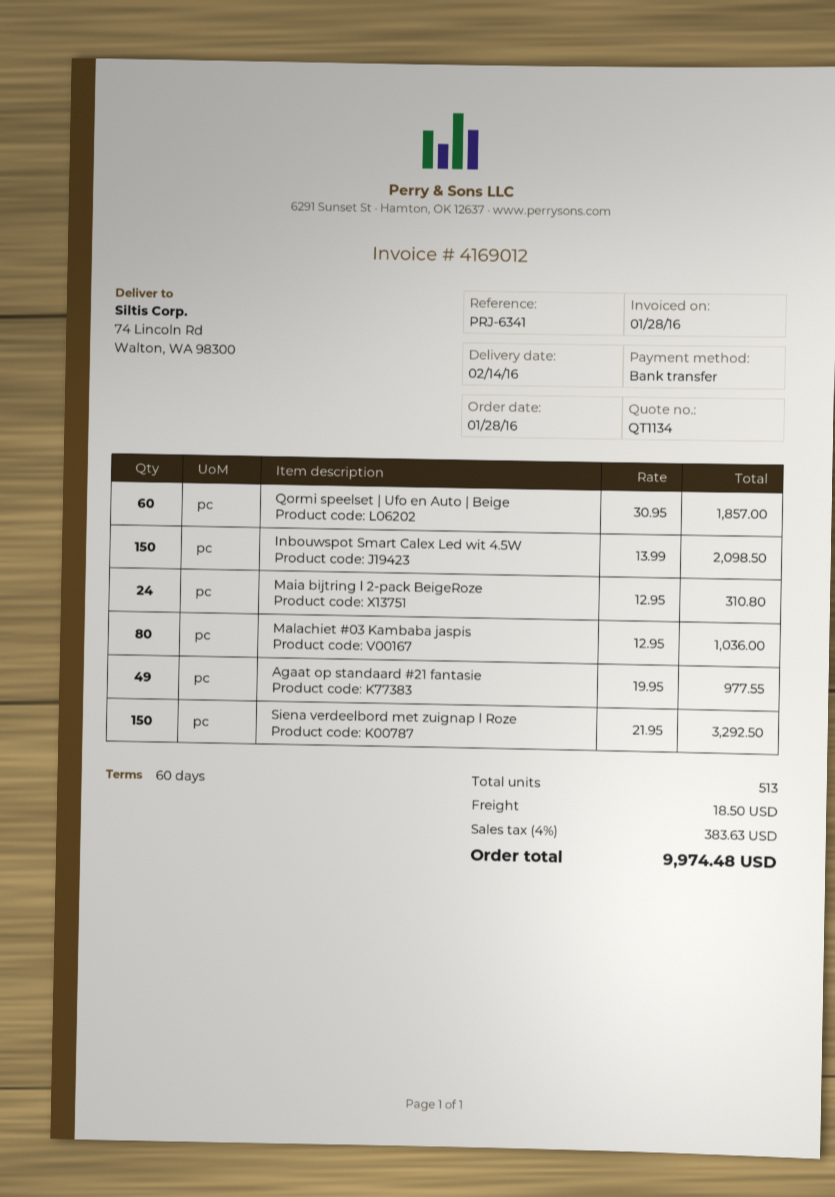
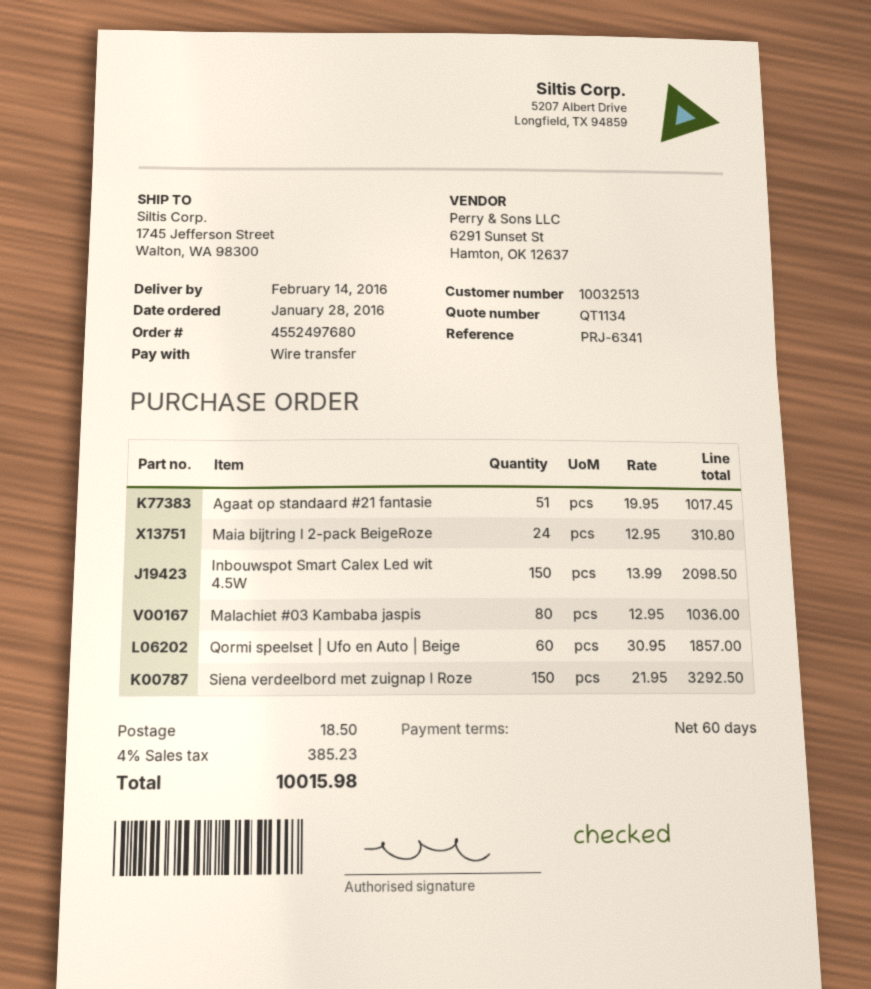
ship to: 74 Lincoln Rd, Walton, WA 98300 -> 1745 Jefferson Street, Walton, WA 98300
Agaat op standaard #21 fantasie: 49 x 19.95 = 977.55 -> 51 x 19.95 = 1017.45
tax: 4% = 383.63 -> 4% = 385.23
total: 9974.48 -> 10015.98

